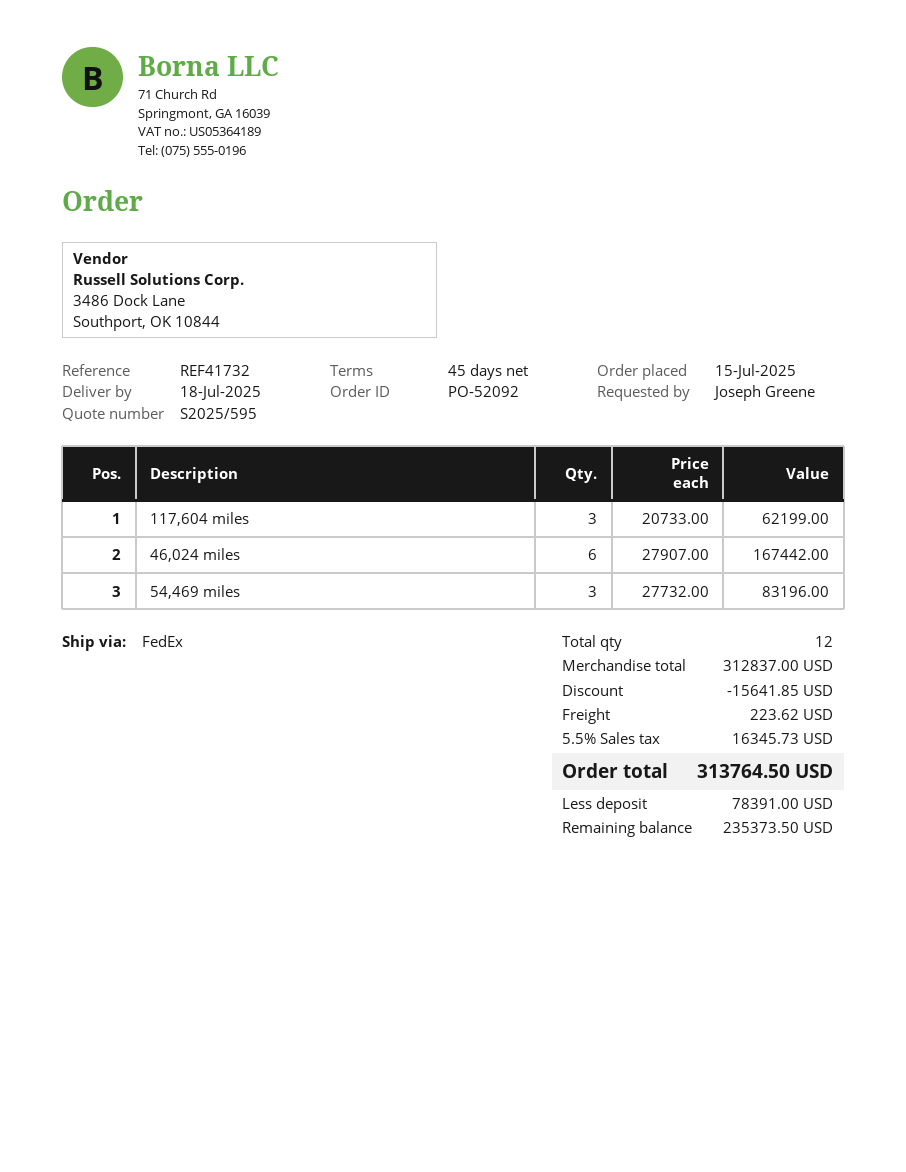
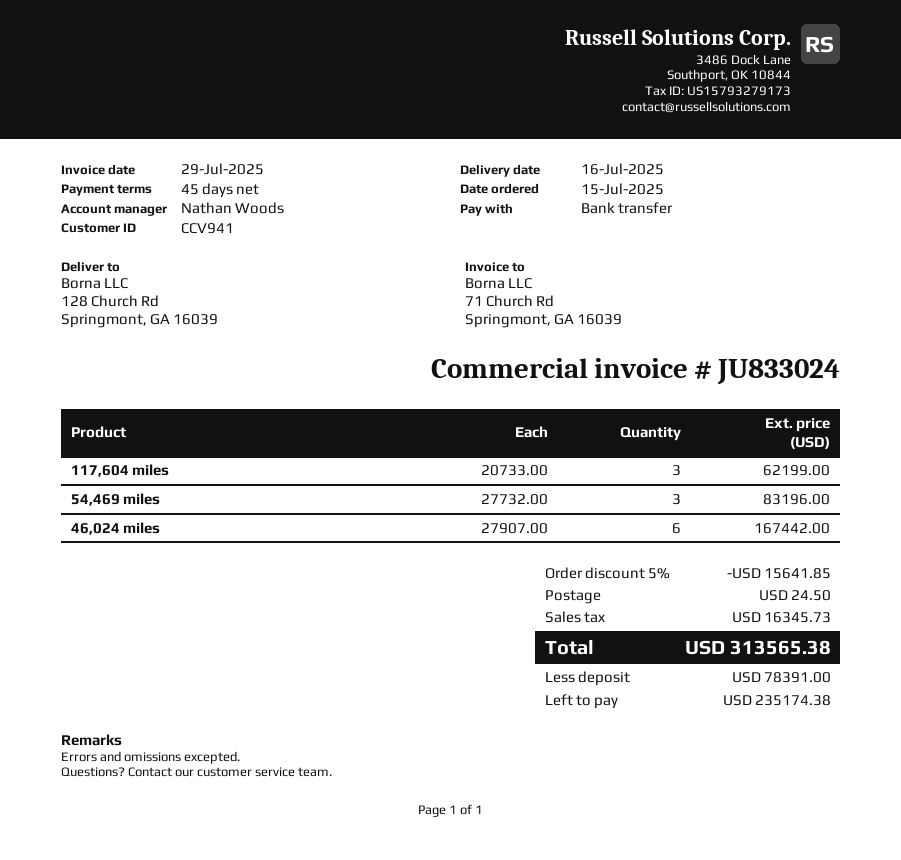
delivery date: 2025-07-18 -> 2025-07-16
shipping: 223.62 -> 24.50
total: 313764.50 -> 313565.38
balance: 235373.50 -> 235174.38

